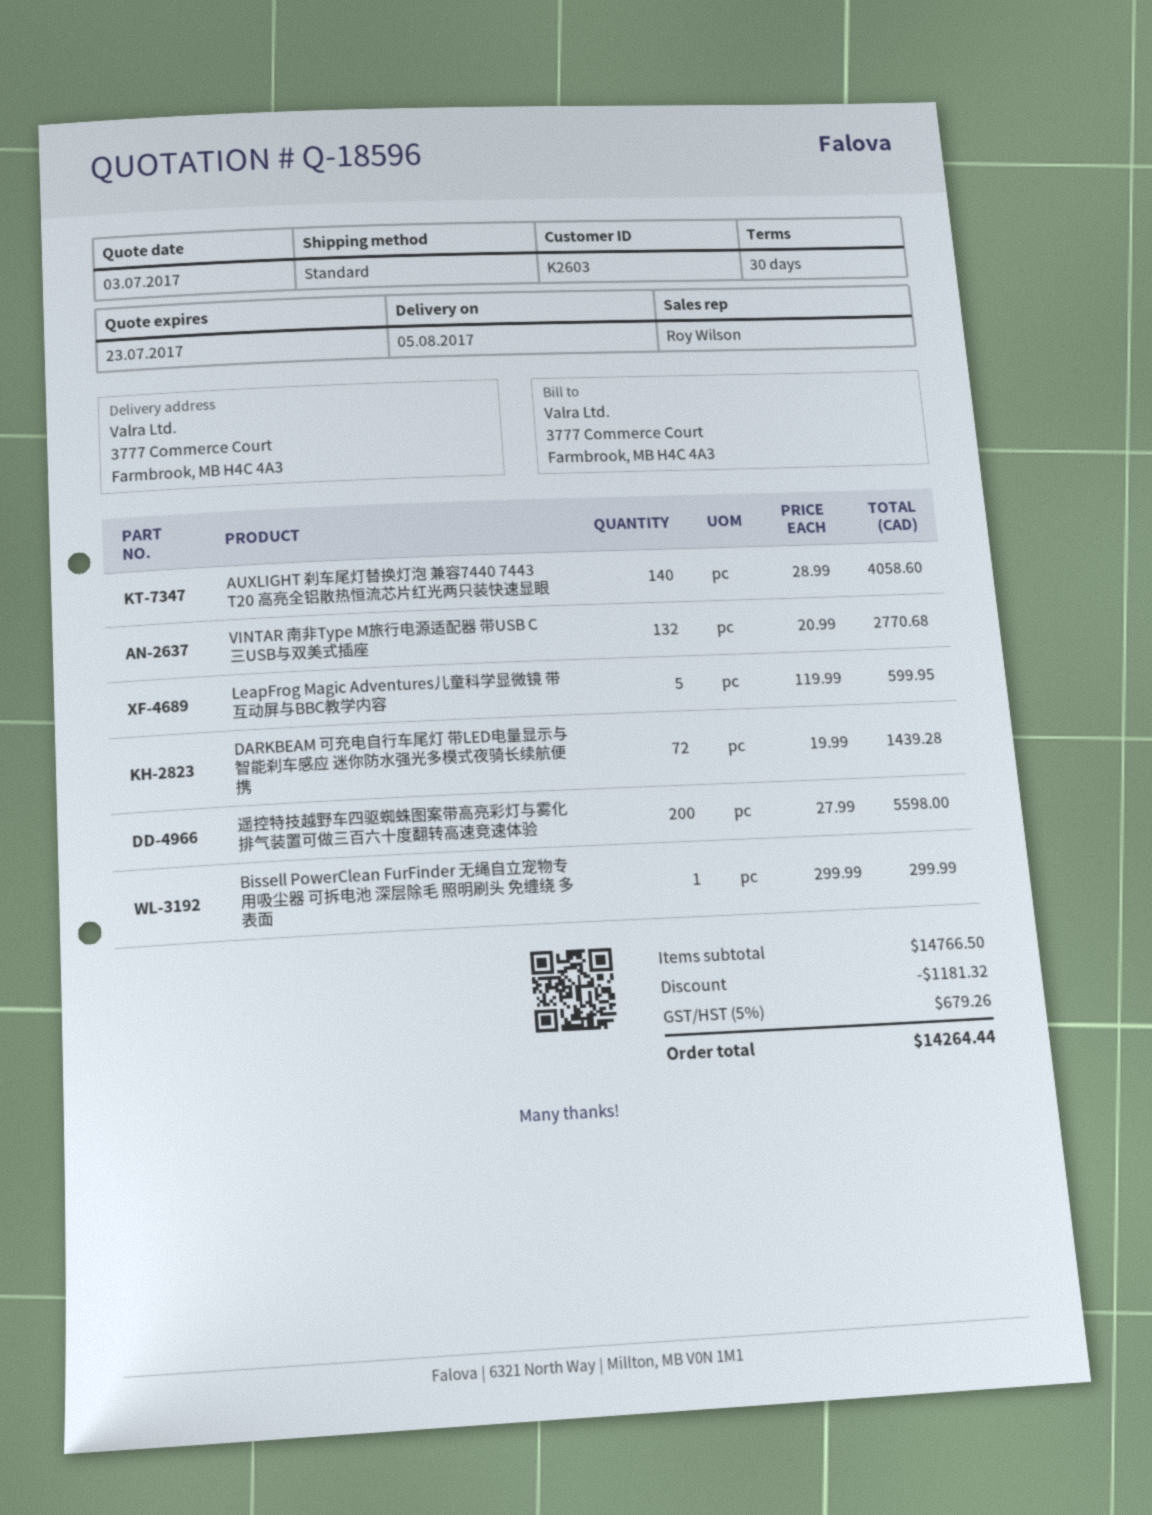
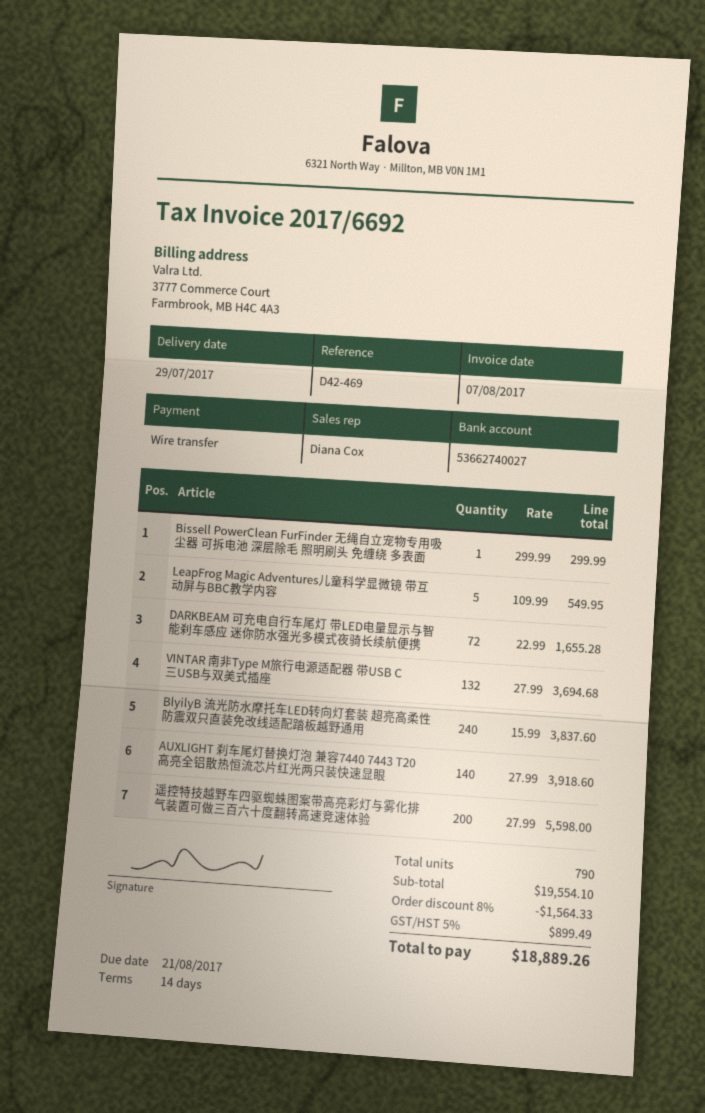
delivery date: 2017-08-05 -> 2017-07-29
payment terms: 30 days -> 14 days
sales rep: Roy Wilson -> Diana Cox
AUXLIGHT 刹车尾灯替换灯泡 兼容7440 7443 T20 高亮全铝散热恒流芯片红光两只装快速显眼: 140 x 28.99 = 4058.60 -> 140 x 27.99 = 3918.60
VINTAR 南非Type M旅行电源适配器 带USB C三USB与双美式插座: 132 x 20.99 = 2770.68 -> 132 x 27.99 = 3694.68
LeapFrog Magic Adventures儿童科学显微镜 带互动屏与BBC教学内容: 5 x 119.99 = 599.95 -> 5 x 109.99 = 549.95
DARKBEAM 可充电自行车尾灯 带LED电量显示与智能刹车感应 迷你防水强光多模式夜骑长续航便携: 72 x 19.99 = 1439.28 -> 72 x 22.99 = 1655.28
BlyilyB 流光防水摩托车LED转向灯套装 超亮高柔性防震双只直装免改线适配踏板越野通用: none -> 240 x 15.99 = 3837.60
subtotal: 14766.50 -> 19554.10
discount: 1181.32 -> 1564.33
tax: 5% = 679.26 -> 5% = 899.49
total: 14264.44 -> 18889.26

